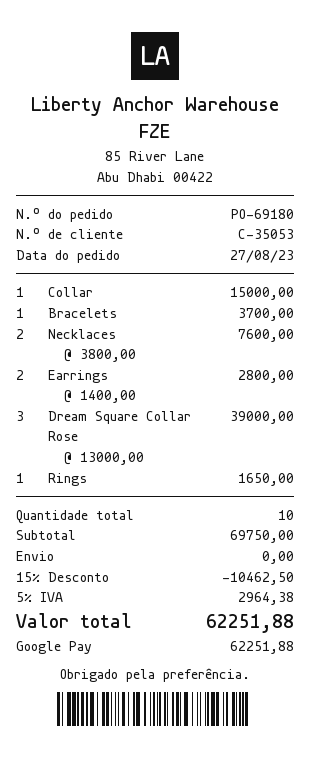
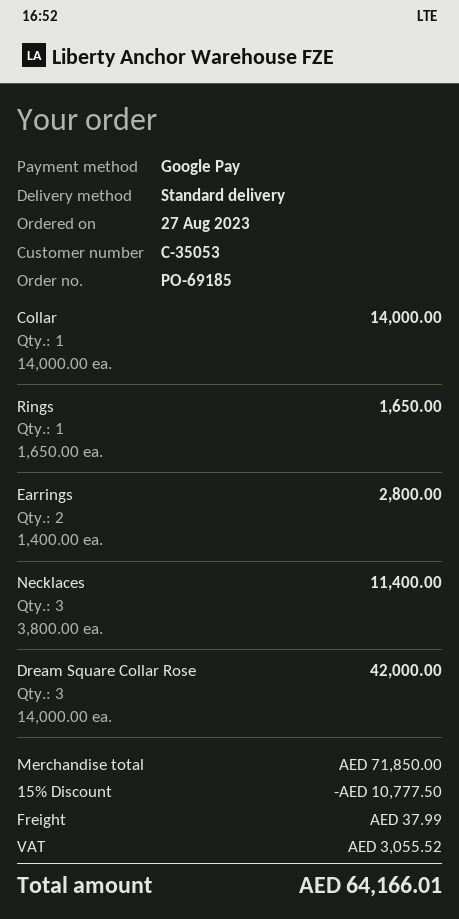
order number: PO-69180 -> PO-69185
Collar: 1 x 15000.00 = 15000.00 -> 1 x 14000.00 = 14000.00
Bracelets: 1 x 3700.00 = 3700.00 -> none
Necklaces: 2 x 3800.00 = 7600.00 -> 3 x 3800.00 = 11400.00
Dream Square Collar Rose: 3 x 13000.00 = 39000.00 -> 3 x 14000.00 = 42000.00
subtotal: 69750.00 -> 71850.00
discount: 15% = 10462.50 -> 15% = 10777.50
shipping: 0.00 -> 37.99
tax: 2964.38 -> 3055.52
total: 62251.88 -> 64166.01

